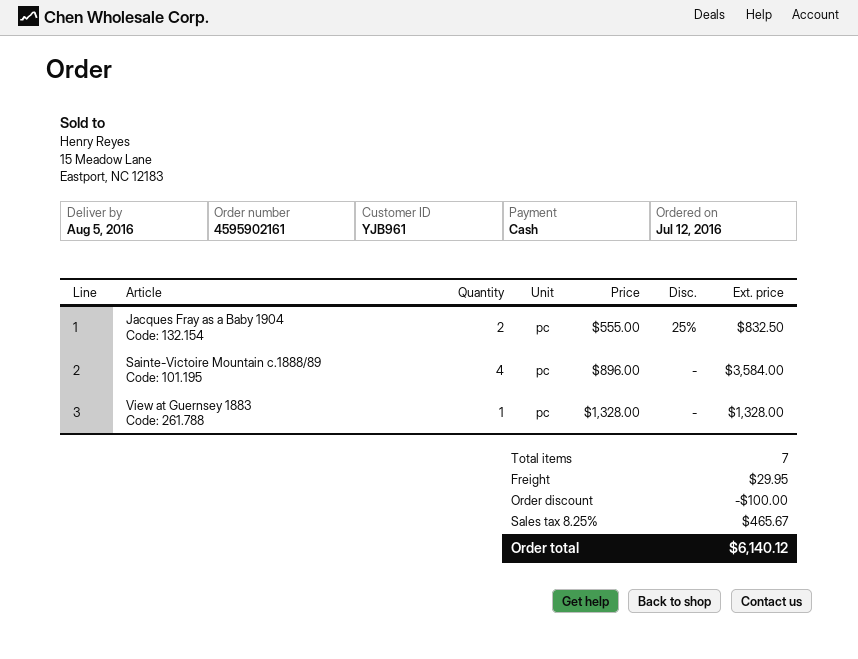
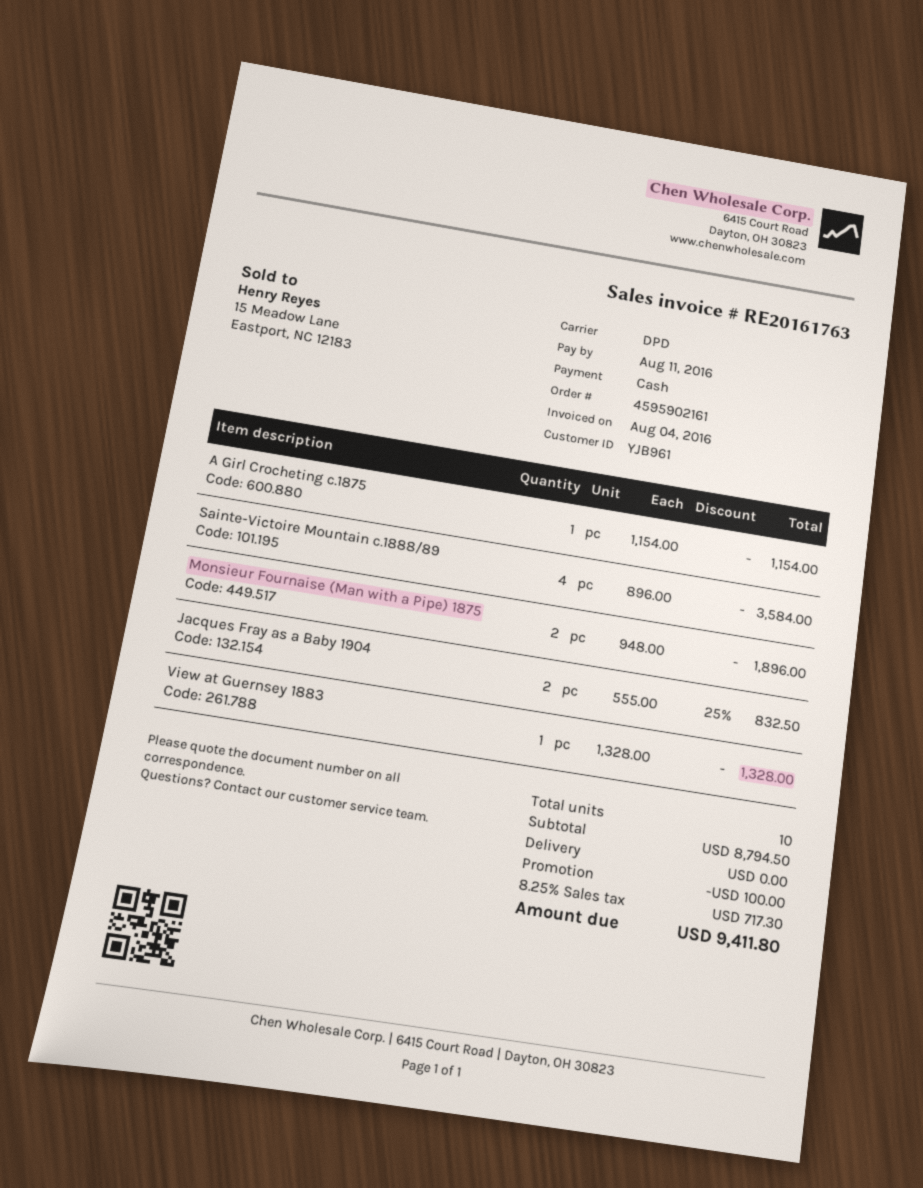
A Girl Crocheting c.1875: none -> 1 x 1154.00 = 1154.00
Monsieur Fournaise (Man with a Pipe) 1875: none -> 2 x 948.00 = 1896.00
total quantity: 7 -> 10
shipping: 29.95 -> 0.00
tax: 8.25% = 465.67 -> 8.25% = 717.30
total: 6140.12 -> 9411.80

